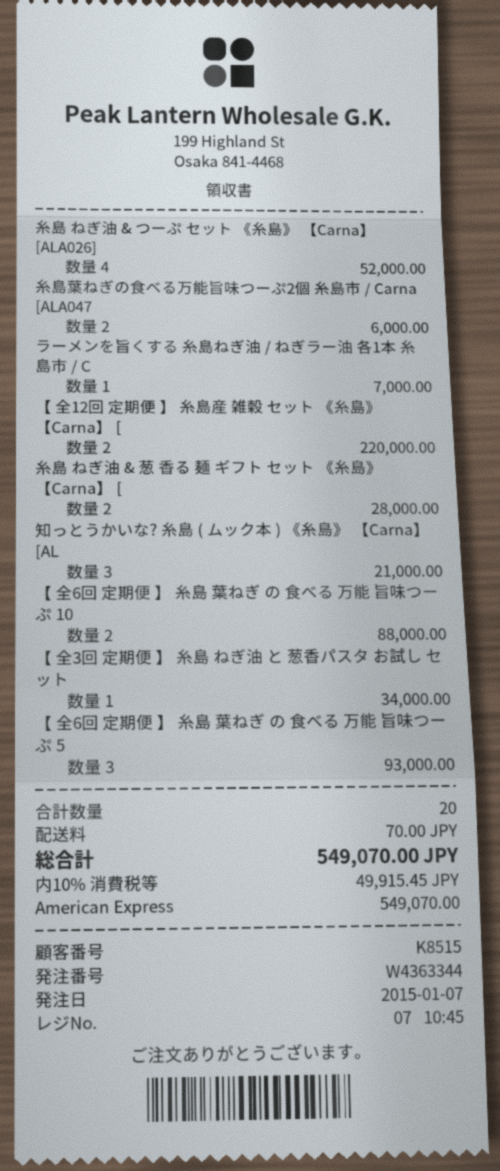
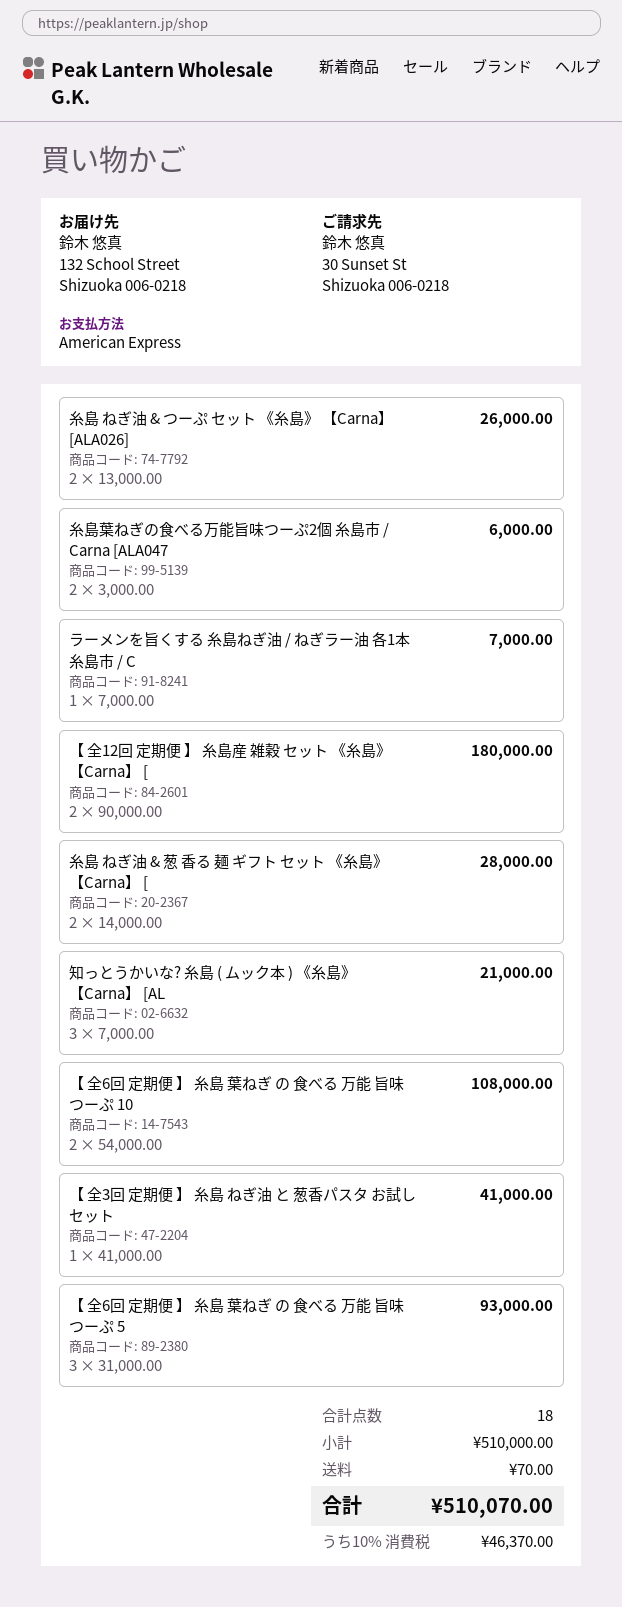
糸島 ねぎ油 & つーぷ セット 《糸島》 【Carna】 [ALA026]: 4 for 52000.00 -> 2 for 26000.00
【 全12回 定期便 】 糸島産 雑穀 セット 《糸島》 【Carna】 [: 2 for 220000.00 -> 2 for 180000.00
【 全6回 定期便 】 糸島 葉ねぎ の 食べる 万能 旨味つーぷ 10: 2 for 88000.00 -> 2 for 108000.00
【 全3回 定期便 】 糸島 ねぎ油 と 葱香パスタ お試し セット: 1 for 34000.00 -> 1 for 41000.00
total quantity: 20 -> 18
tax: 10% = 49915.45 -> 10% = 46370.00
total: 549070.00 -> 510070.00

